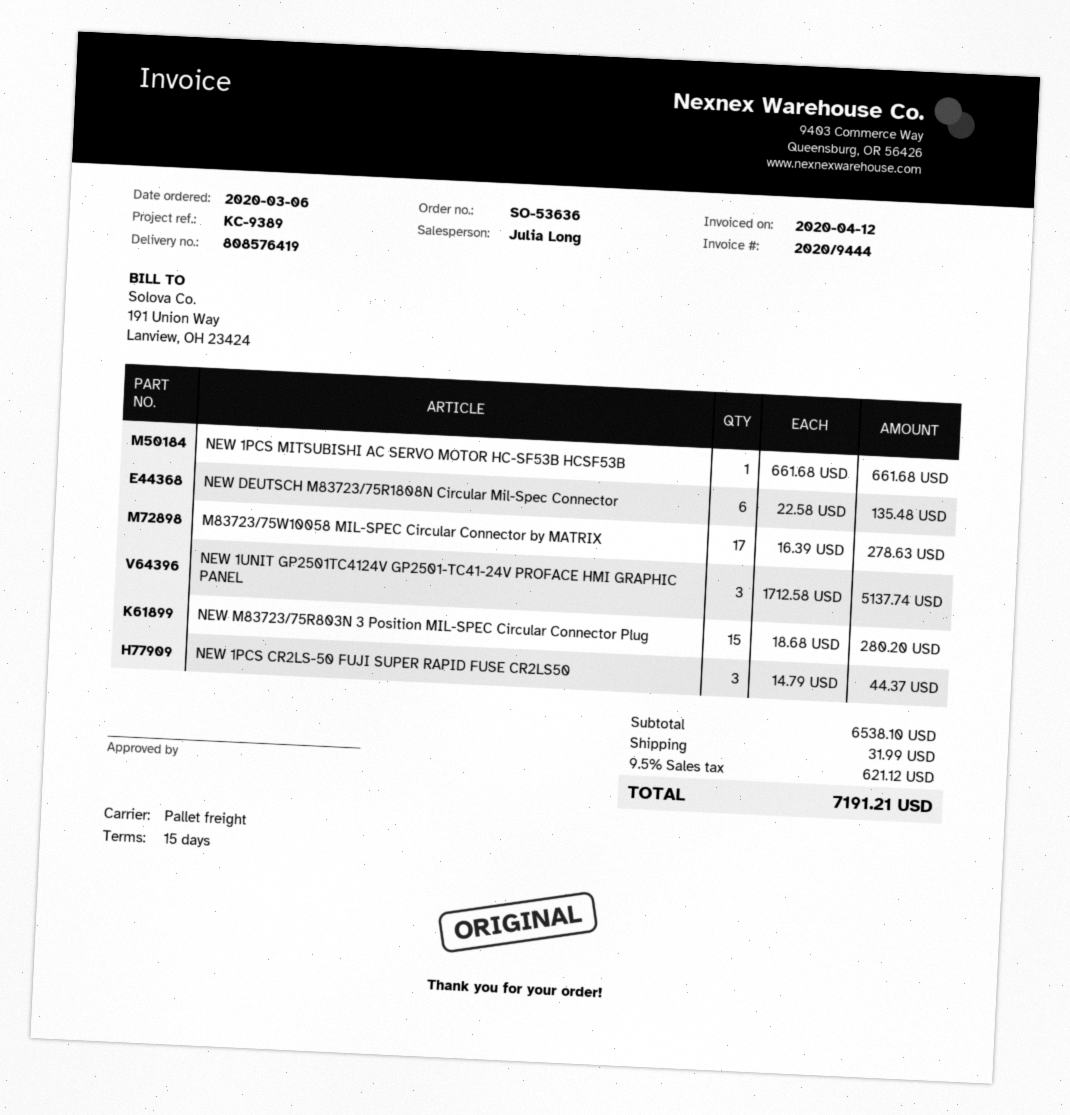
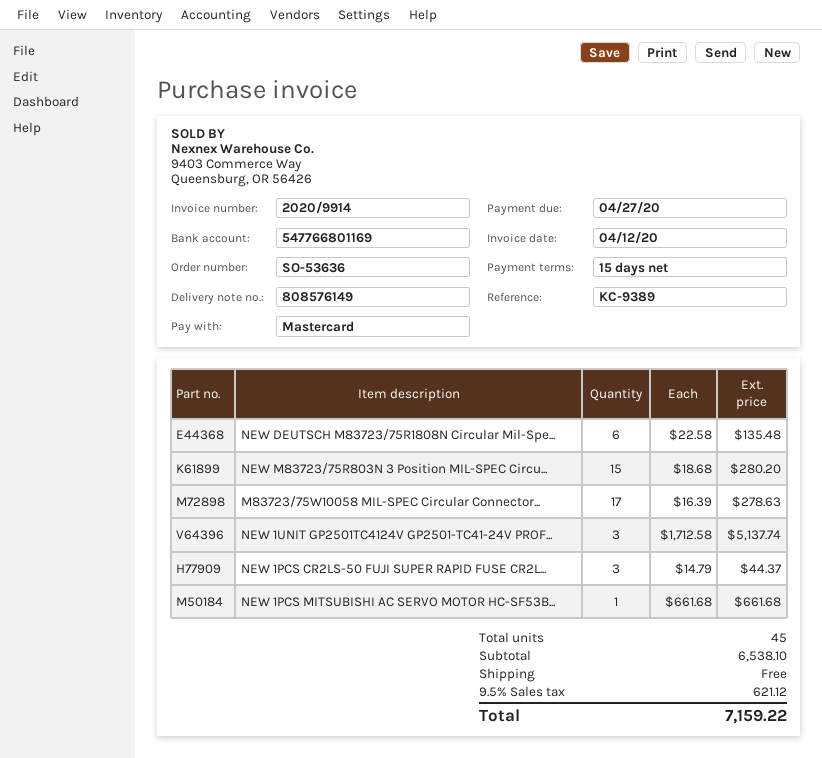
delivery note number: 808576419 -> 808576149
invoice number: 2020/9444 -> 2020/9914
shipping: 31.99 -> 0.00
total: 7191.21 -> 7159.22

